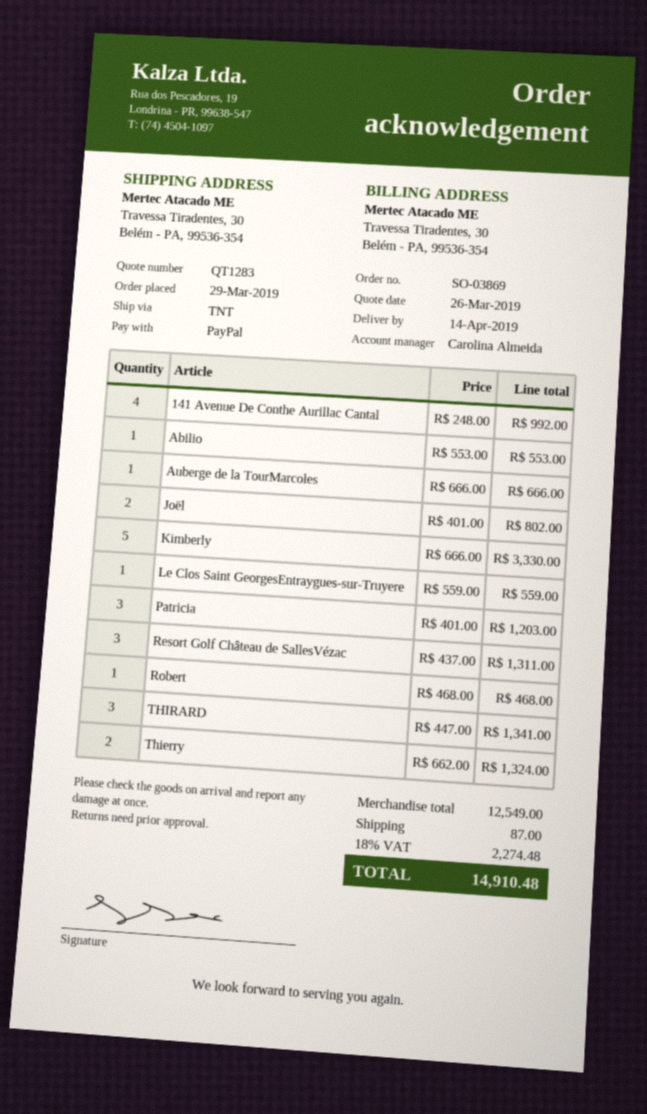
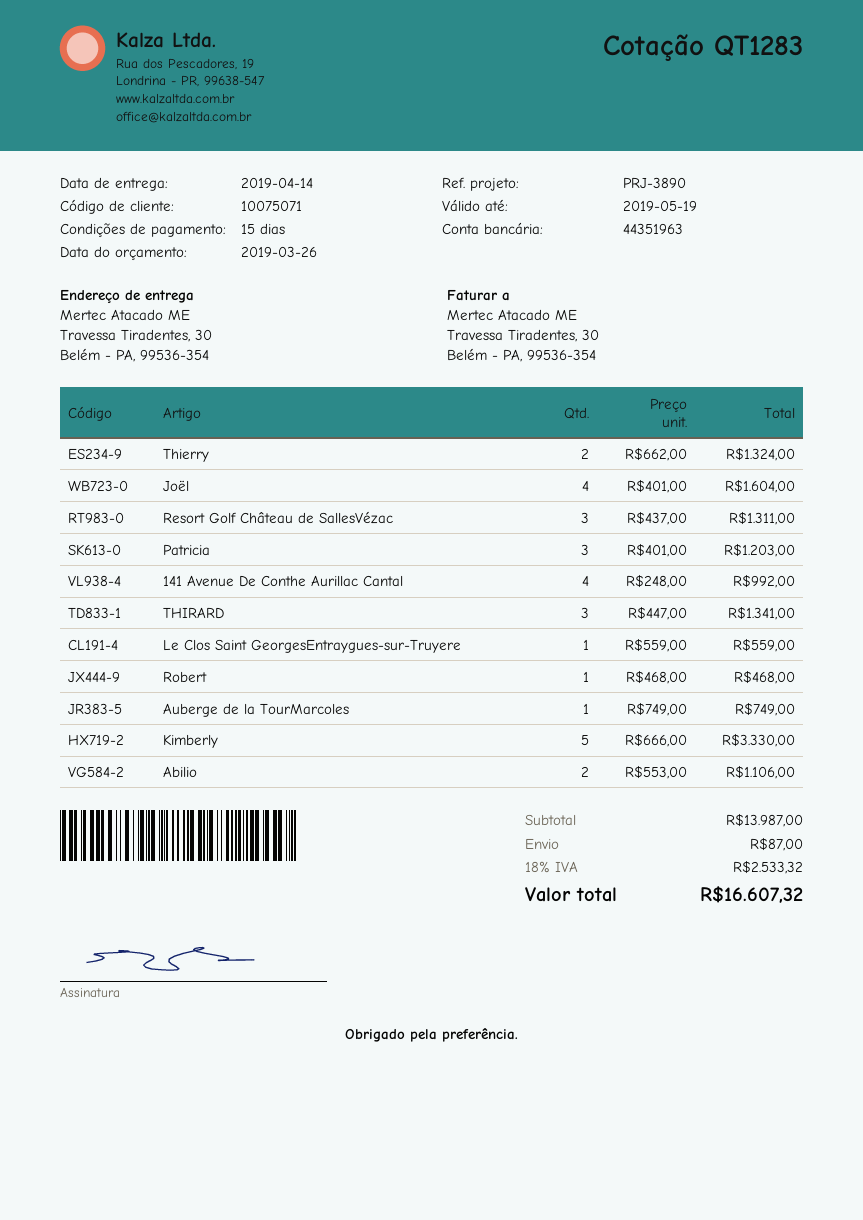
Abilio: 1 x 553.00 = 553.00 -> 2 x 553.00 = 1106.00
Auberge de la TourMarcoles: 1 x 666.00 = 666.00 -> 1 x 749.00 = 749.00
Joël: 2 x 401.00 = 802.00 -> 4 x 401.00 = 1604.00
subtotal: 12549.00 -> 13987.00
tax: 18% = 2274.48 -> 18% = 2533.32
total: 14910.48 -> 16607.32

